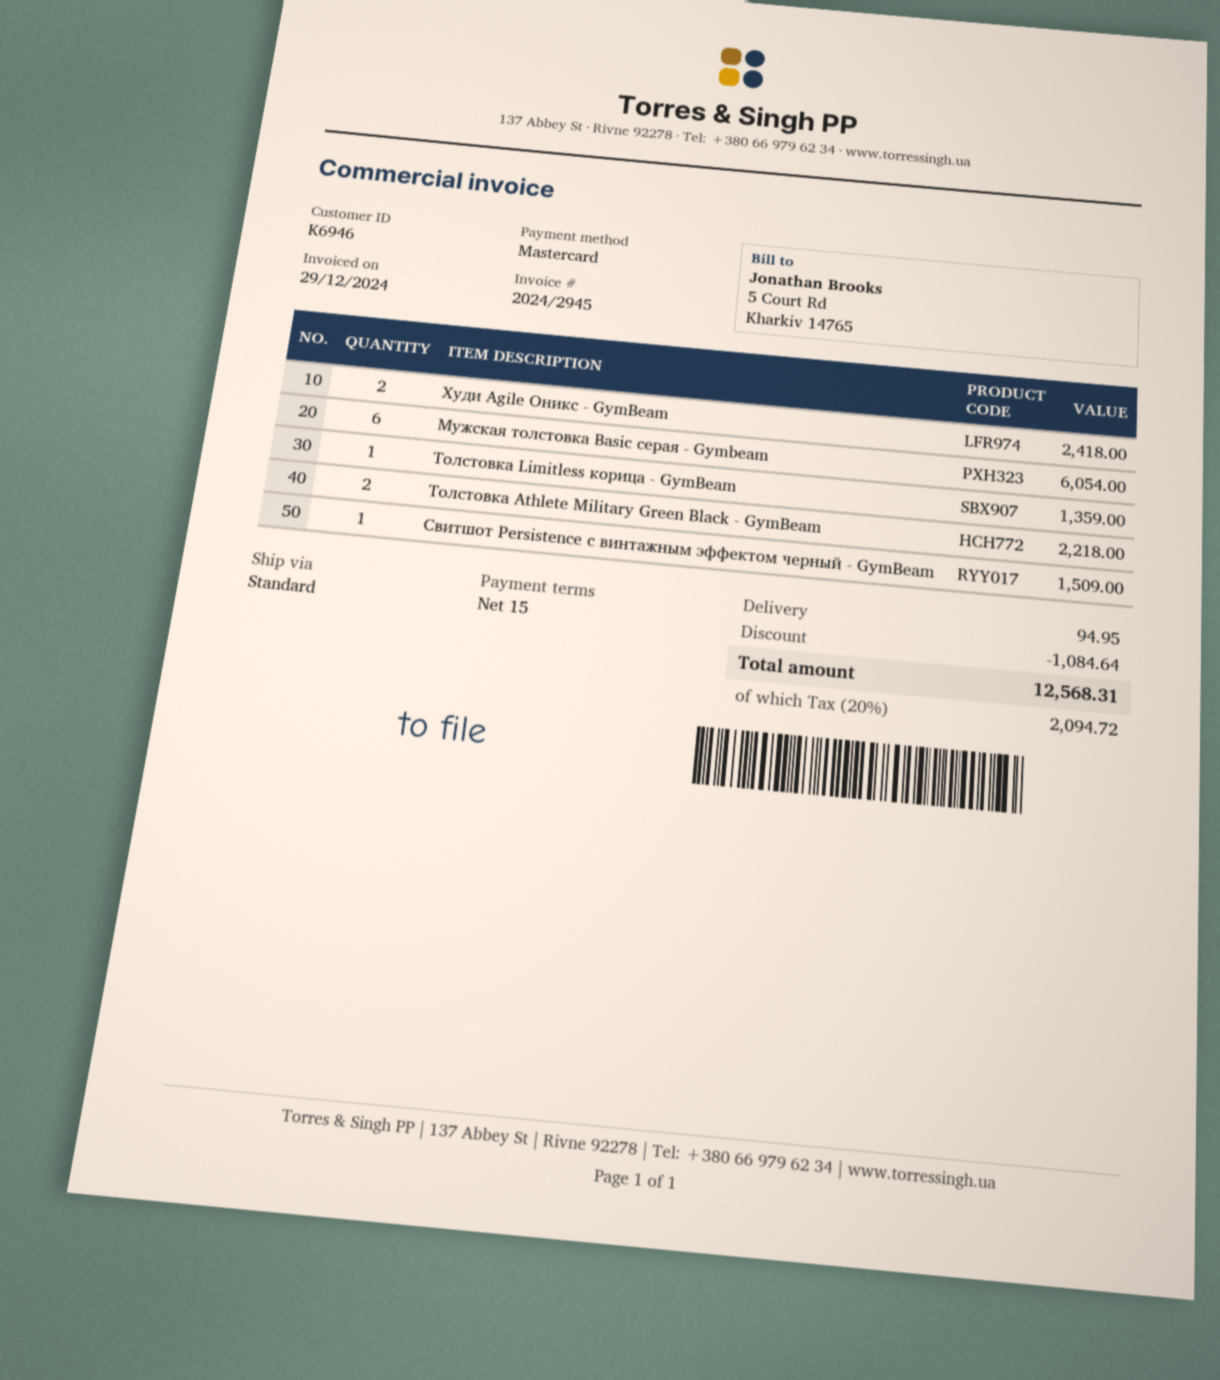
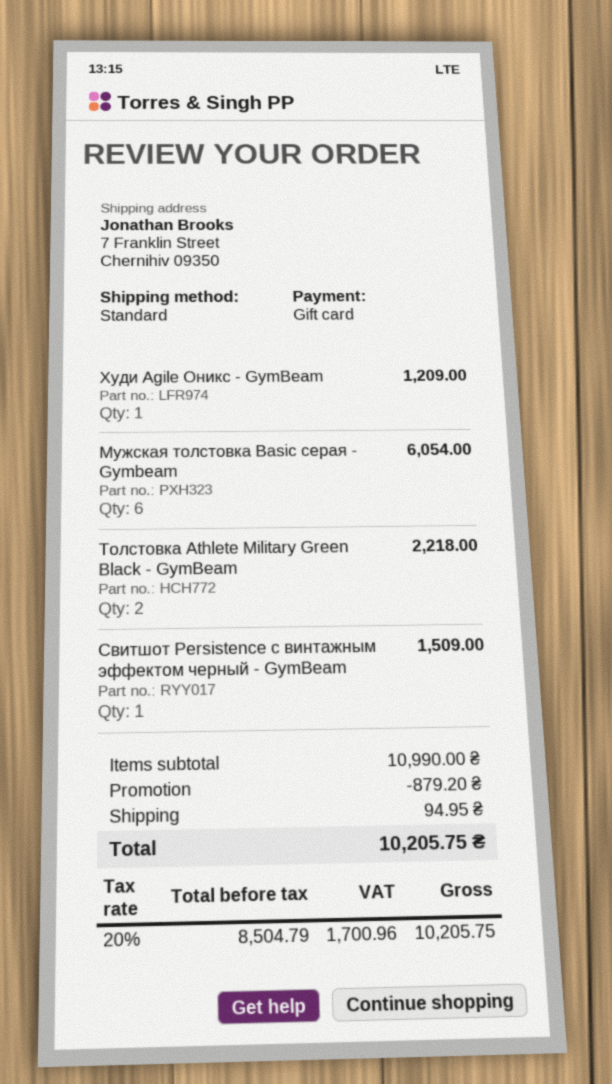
payment method: Mastercard -> gift card
Худи Agile Оникс - GymBeam: 2 for 2418.00 -> 1 for 1209.00
Толстовка Limitless корица - GymBeam: 1 for 1359.00 -> none
discount: 1084.64 -> 879.20
tax: 20% = 2094.72 -> 20% = 1700.96
total: 12568.31 -> 10205.75

